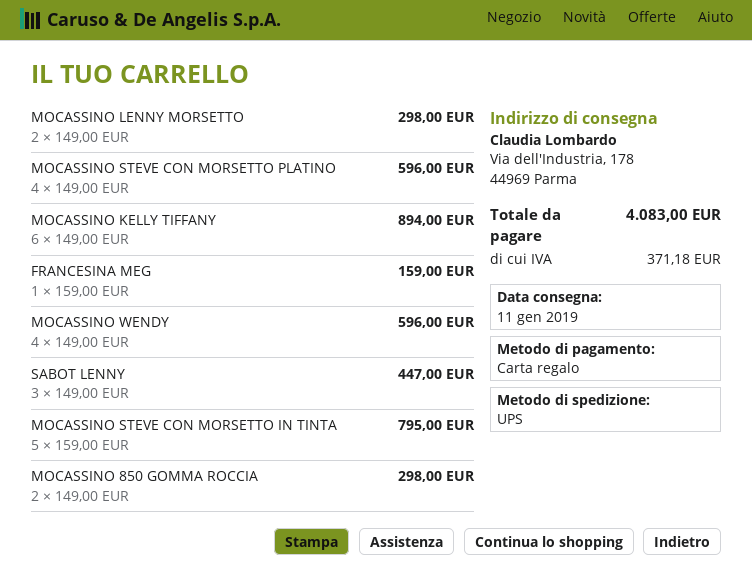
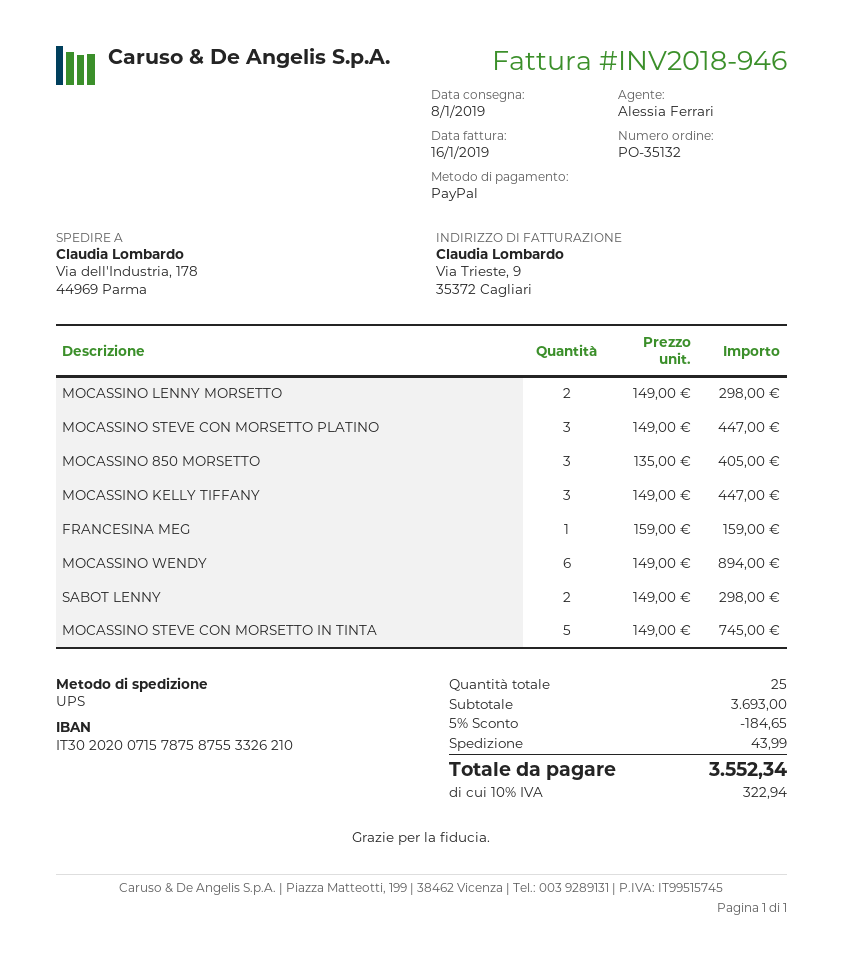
delivery date: 2019-01-11 -> 2019-01-08
payment method: gift card -> PayPal
MOCASSINO STEVE CON MORSETTO PLATINO: 4 x 149.00 = 596.00 -> 3 x 149.00 = 447.00
MOCASSINO KELLY TIFFANY: 6 x 149.00 = 894.00 -> 3 x 149.00 = 447.00
MOCASSINO WENDY: 4 x 149.00 = 596.00 -> 6 x 149.00 = 894.00
SABOT LENNY: 3 x 149.00 = 447.00 -> 2 x 149.00 = 298.00
MOCASSINO STEVE CON MORSETTO IN TINTA: 5 x 159.00 = 795.00 -> 5 x 149.00 = 745.00
MOCASSINO 850 GOMMA ROCCIA: 2 x 149.00 = 298.00 -> none
MOCASSINO 850 MORSETTO: none -> 3 x 135.00 = 405.00
discount: none -> 5% = 184.65
shipping: none -> 43.99
tax: 371.18 -> 322.94
total: 4083.00 -> 3552.34

